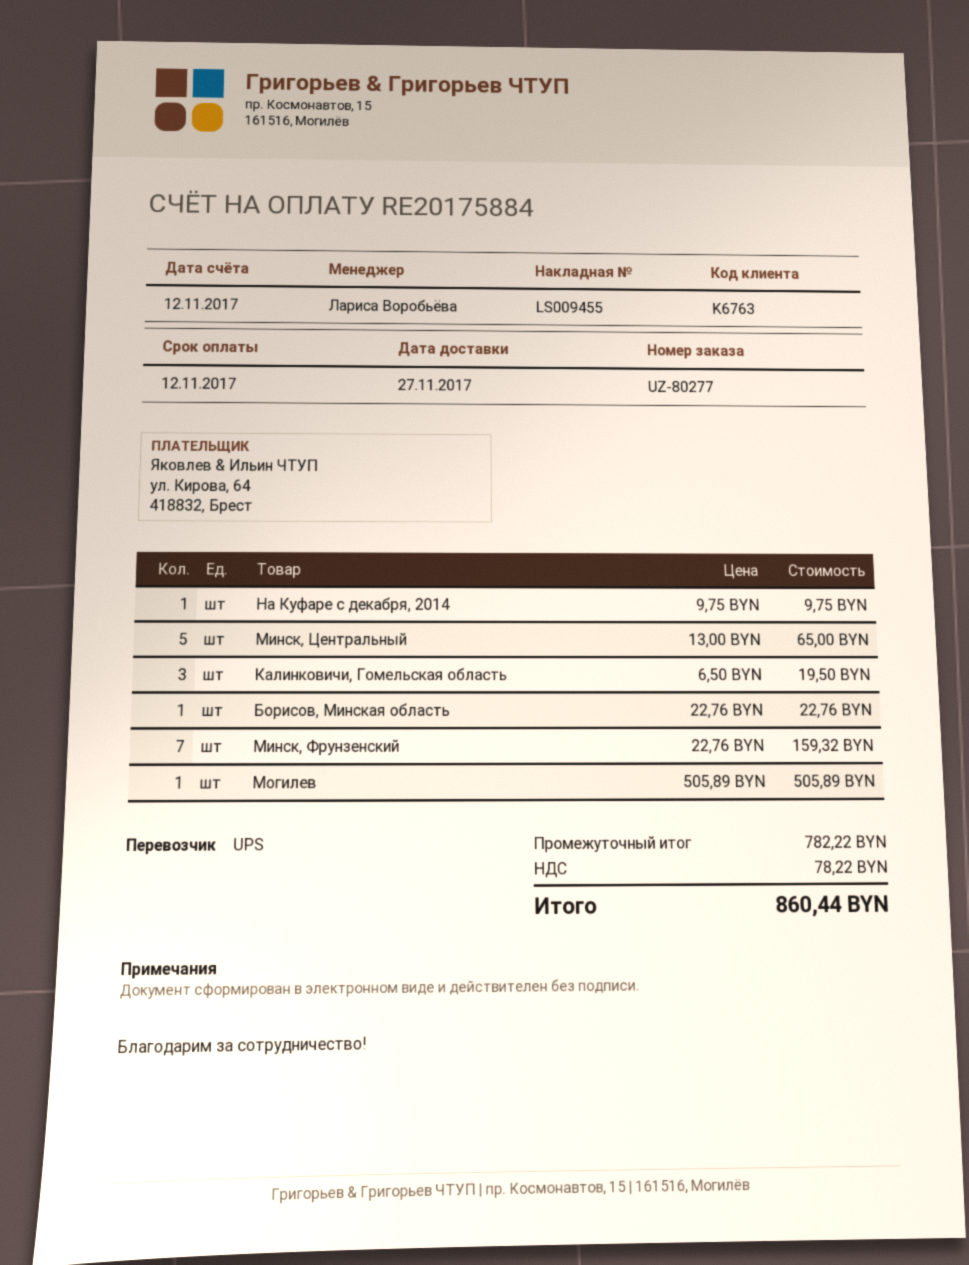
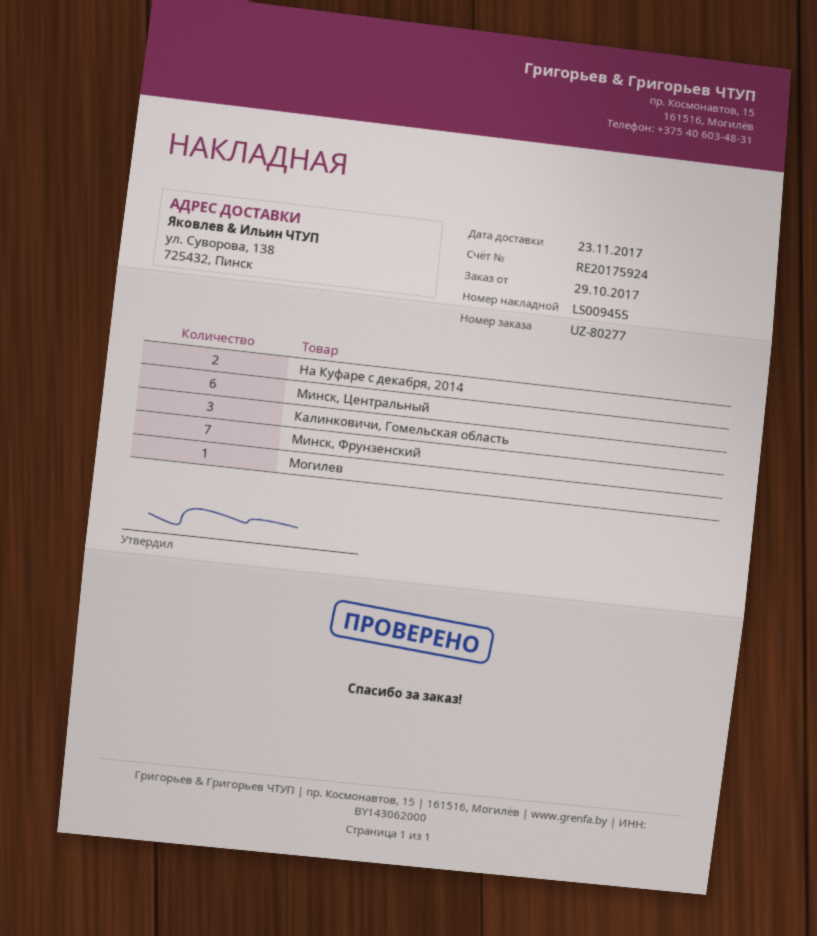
delivery date: 2017-11-27 -> 2017-11-23
invoice number: RE20175884 -> RE20175924
На Куфаре с декабря, 2014: 1 -> 2
Минск, Центральный: 5 -> 6
Борисов, Минская область: 1 -> none

